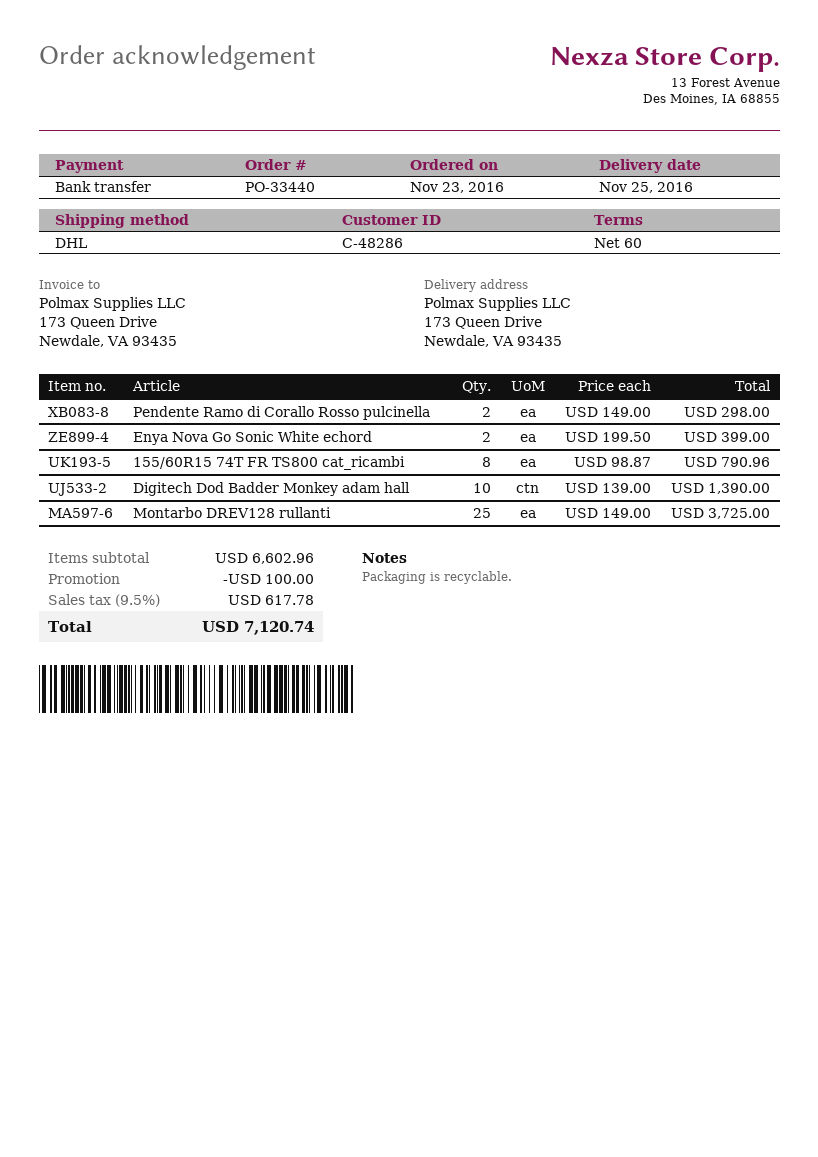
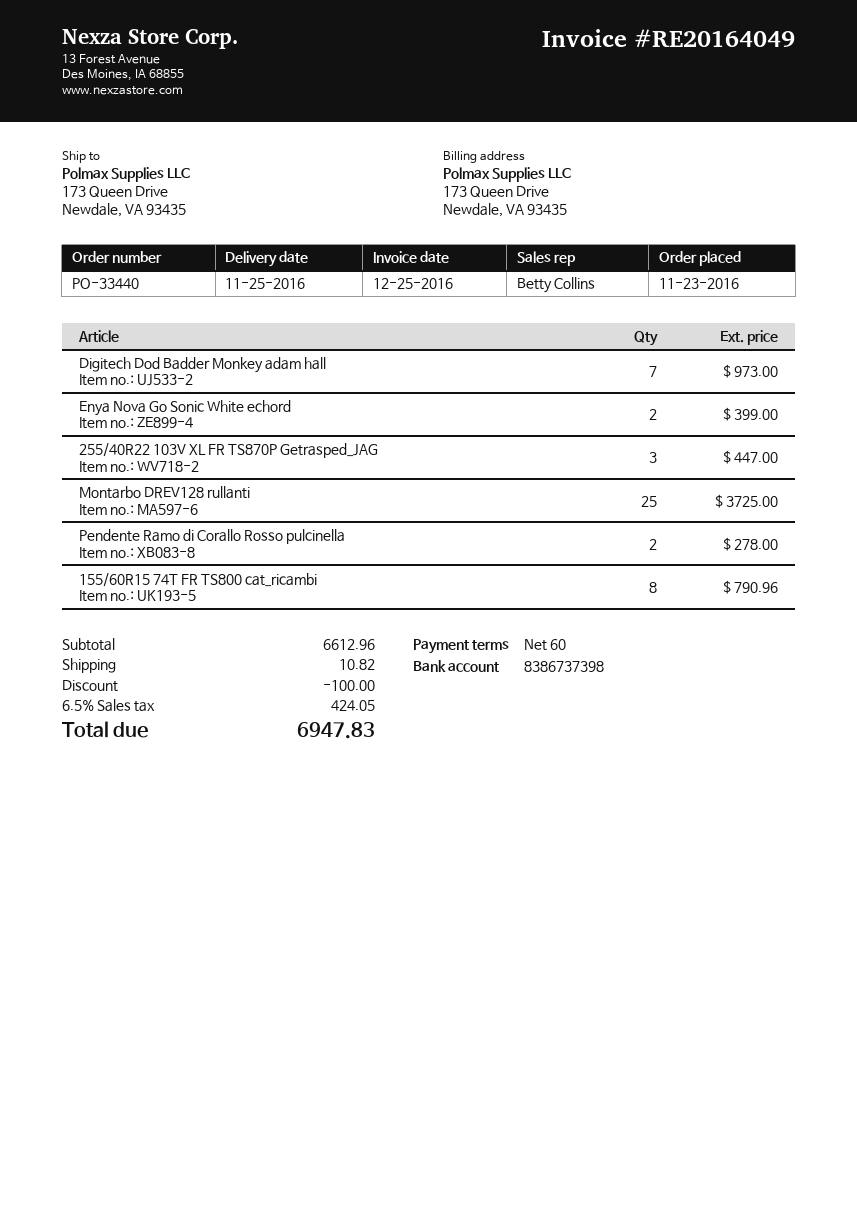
Pendente Ramo di Corallo Rosso pulcinella: 2 for 298.00 -> 2 for 278.00
Digitech Dod Badder Monkey adam hall: 10 for 1390.00 -> 7 for 973.00
255/40R22 103V XL FR TS870P Getrasped_JAG: none -> 3 for 447.00
subtotal: 6602.96 -> 6612.96
shipping: none -> 10.82
tax: 9.5% = 617.78 -> 6.5% = 424.05
total: 7120.74 -> 6947.83

